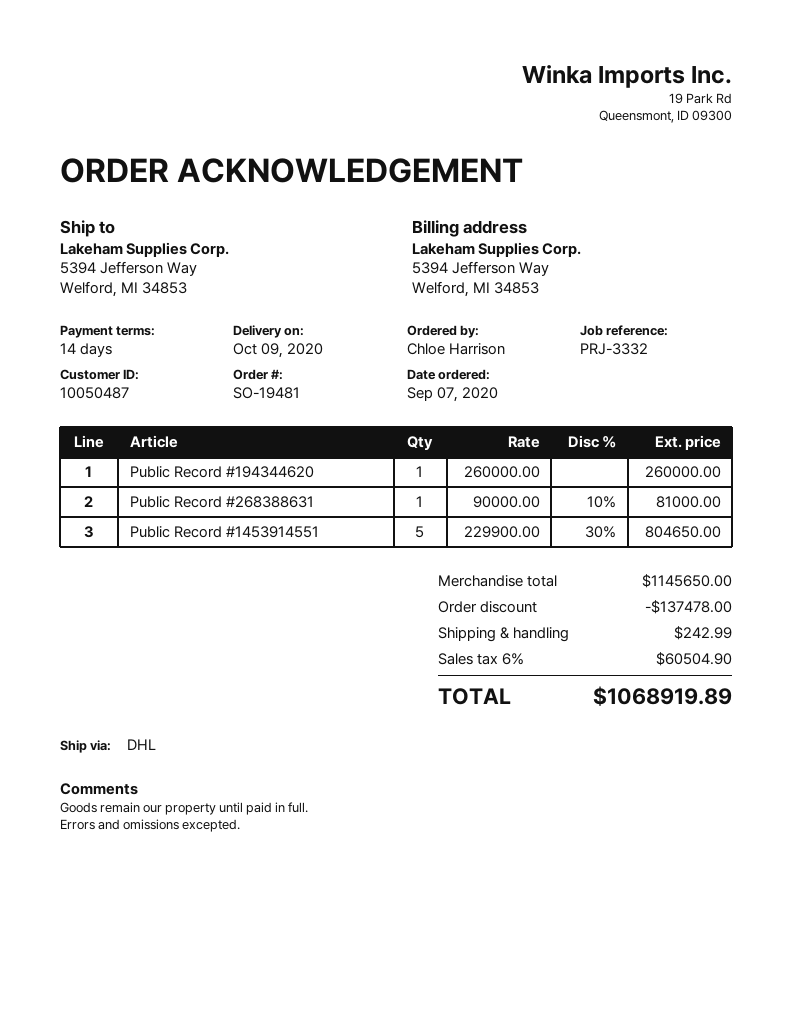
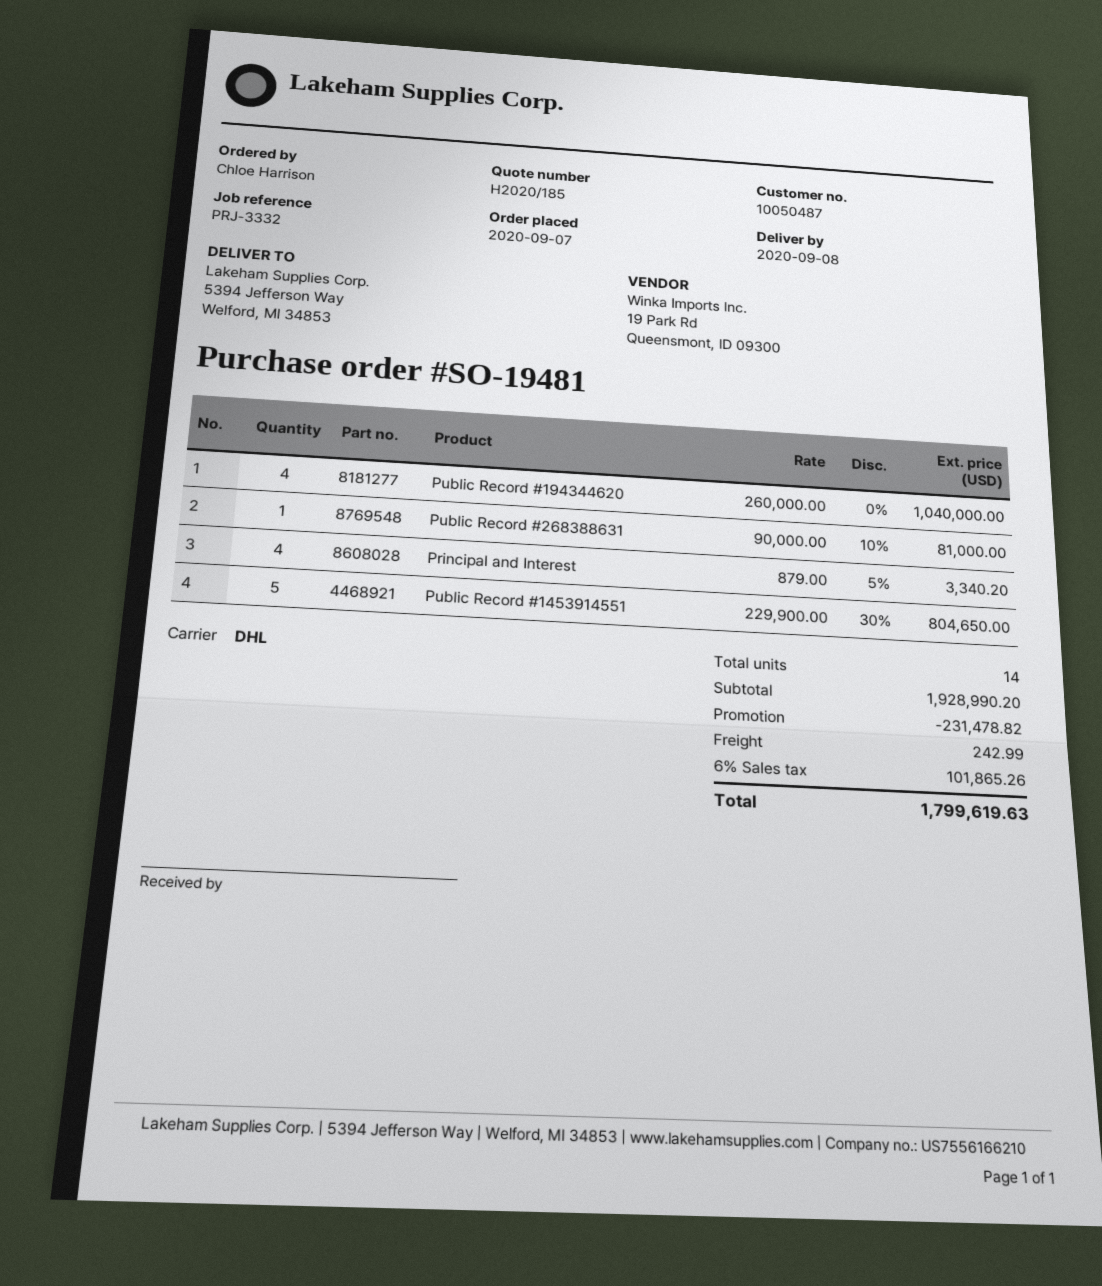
delivery date: 2020-10-09 -> 2020-09-08
Public Record #194344620: 1 x 260000.00 = 260000.00 -> 4 x 260000.00 = 1040000.00
Principal and Interest: none -> 4 x 879.00 - 5% = 3340.20
subtotal: 1145650.00 -> 1928990.20
discount: 137478.00 -> 231478.82
tax: 6% = 60504.90 -> 6% = 101865.26
total: 1068919.89 -> 1799619.63

